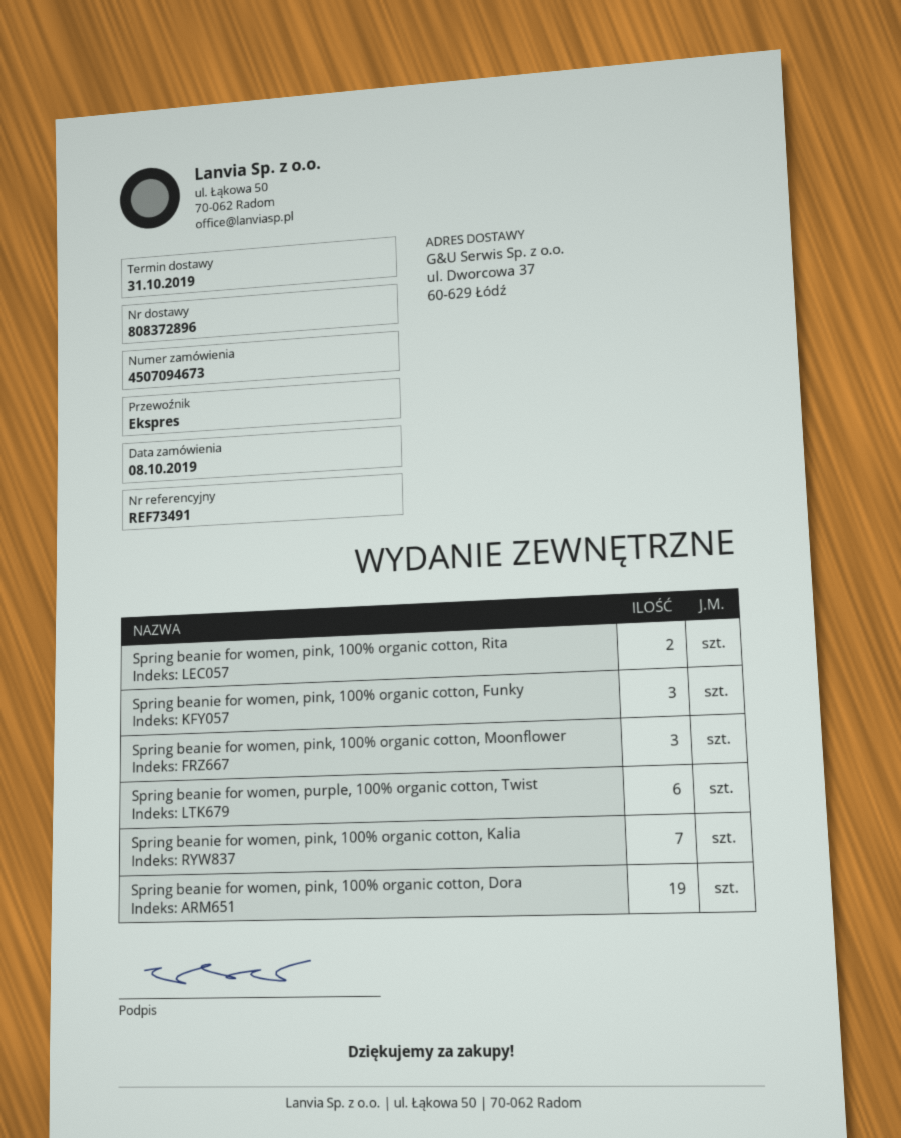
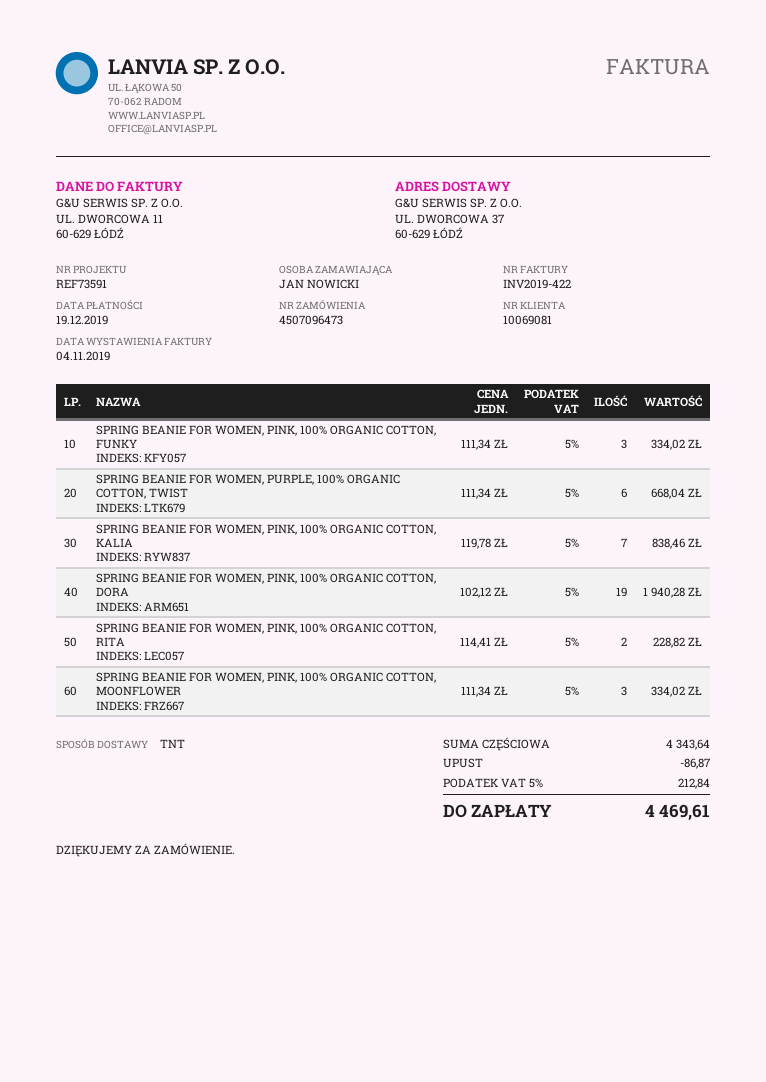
order number: 4507094673 -> 4507096473
reference: REF73491 -> REF73591
shipping method: express -> TNT

